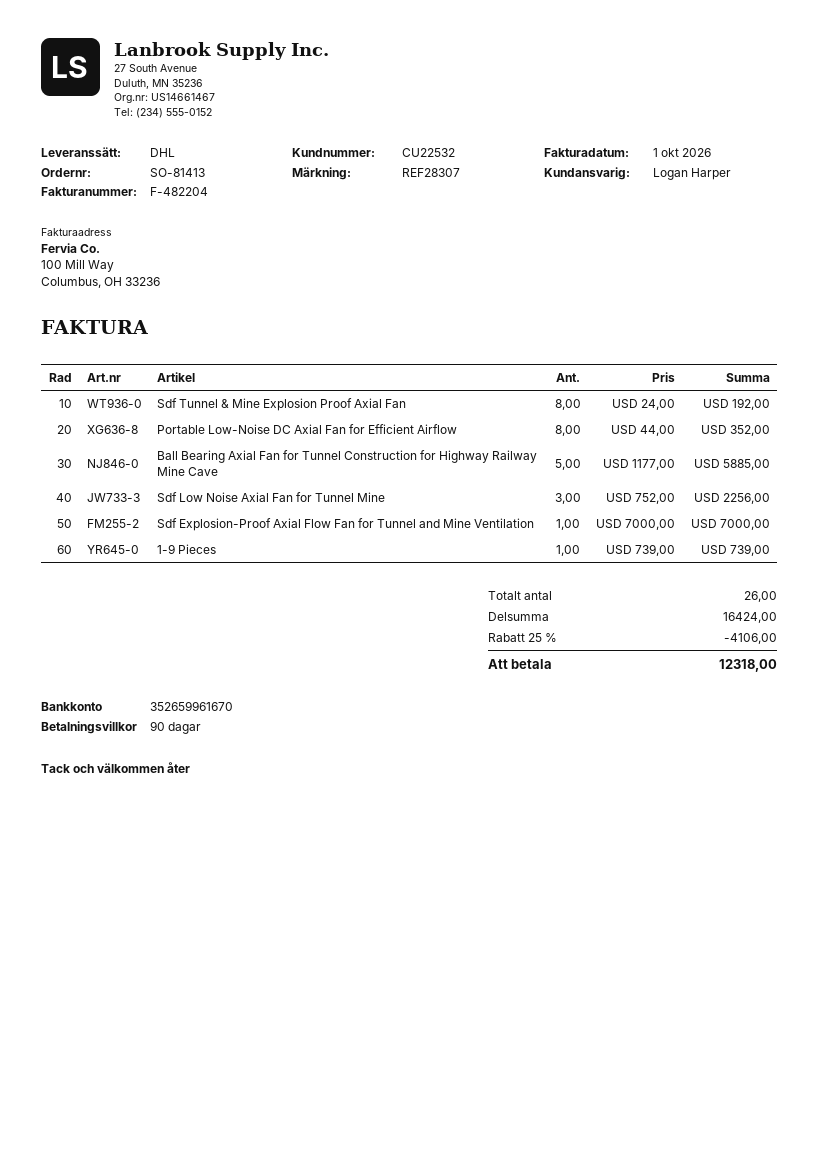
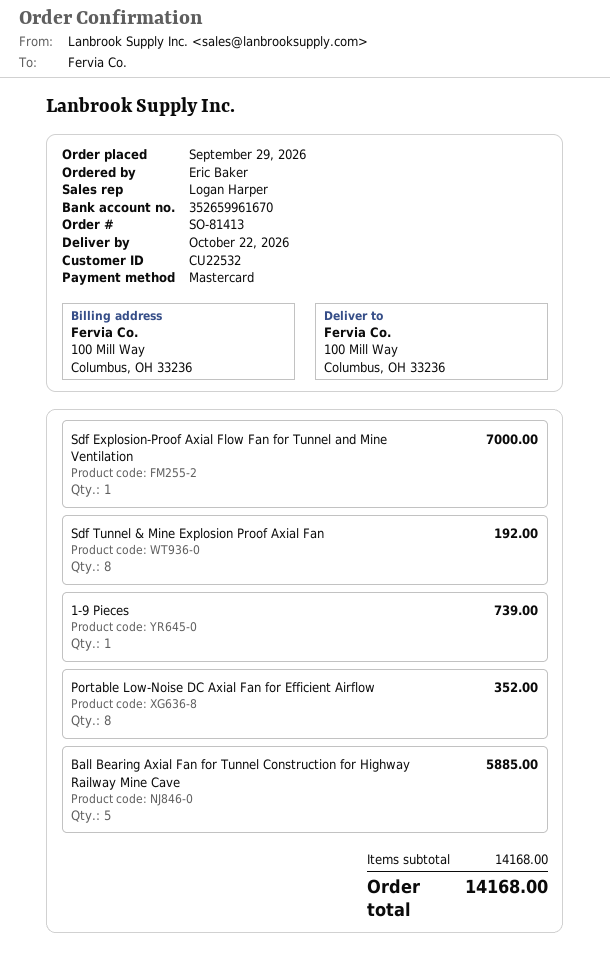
Sdf Low Noise Axial Fan for Tunnel Mine: 3 for 2256.00 -> none
subtotal: 16424.00 -> 14168.00
discount: 25% = 4106.00 -> none
total: 12318.00 -> 14168.00

